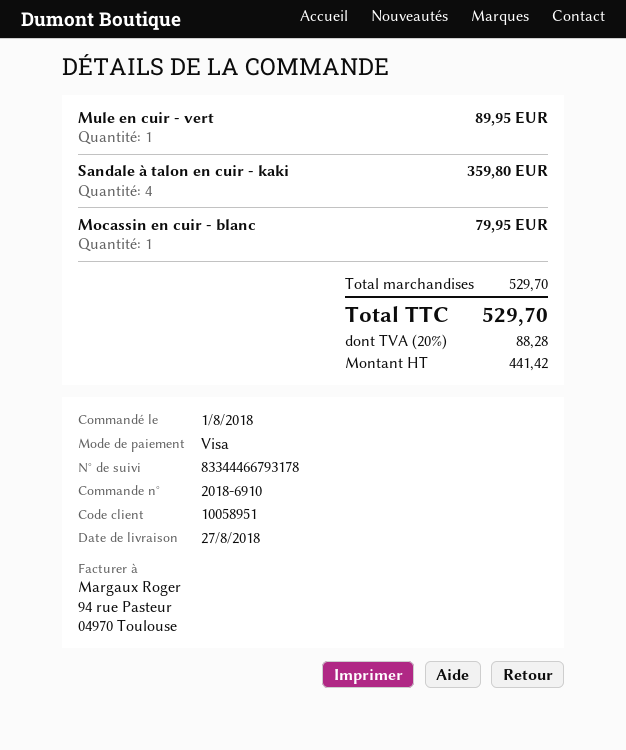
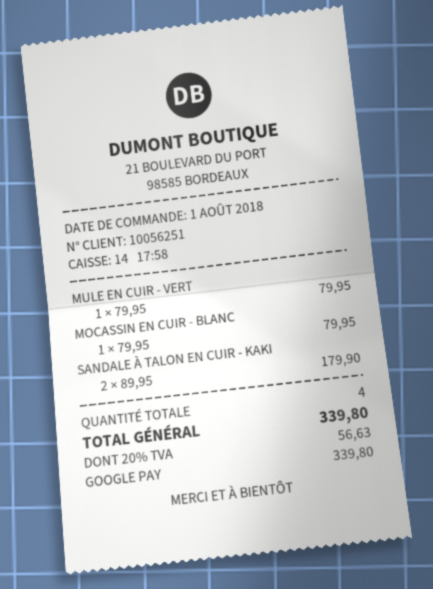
customer number: 10058951 -> 10056251
payment method: Visa -> Google Pay
Mule en cuir - vert: 1 for 89.95 -> 1 for 79.95
Sandale à talon en cuir - kaki: 4 for 359.80 -> 2 for 179.90
tax: 20% = 88.28 -> 20% = 56.63
total: 529.70 -> 339.80

